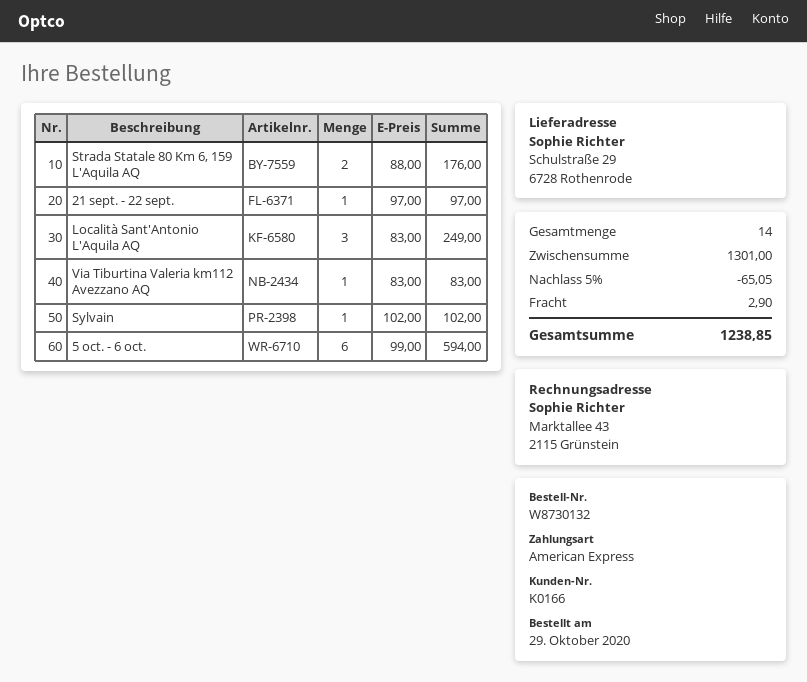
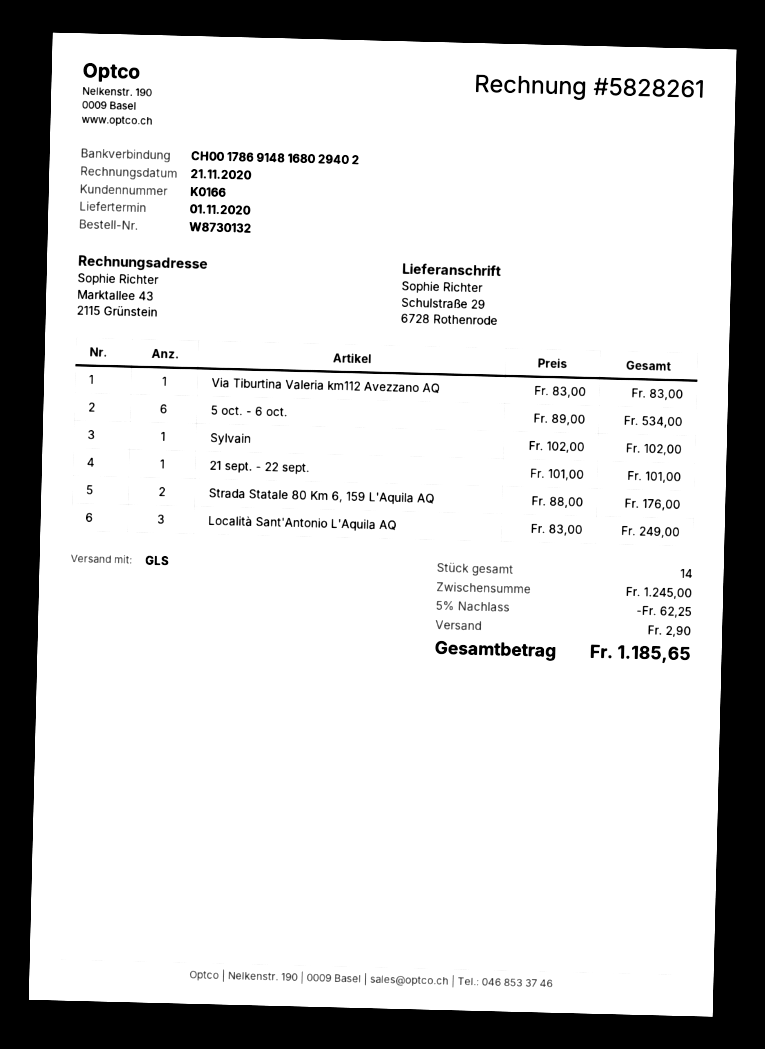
21 sept. - 22 sept.: 1 x 97.00 = 97.00 -> 1 x 101.00 = 101.00
5 oct. - 6 oct.: 6 x 99.00 = 594.00 -> 6 x 89.00 = 534.00
subtotal: 1301.00 -> 1245.00
discount: 5% = 65.05 -> 5% = 62.25
total: 1238.85 -> 1185.65

